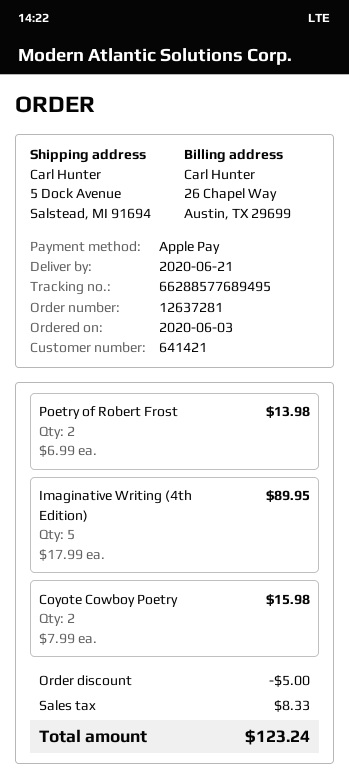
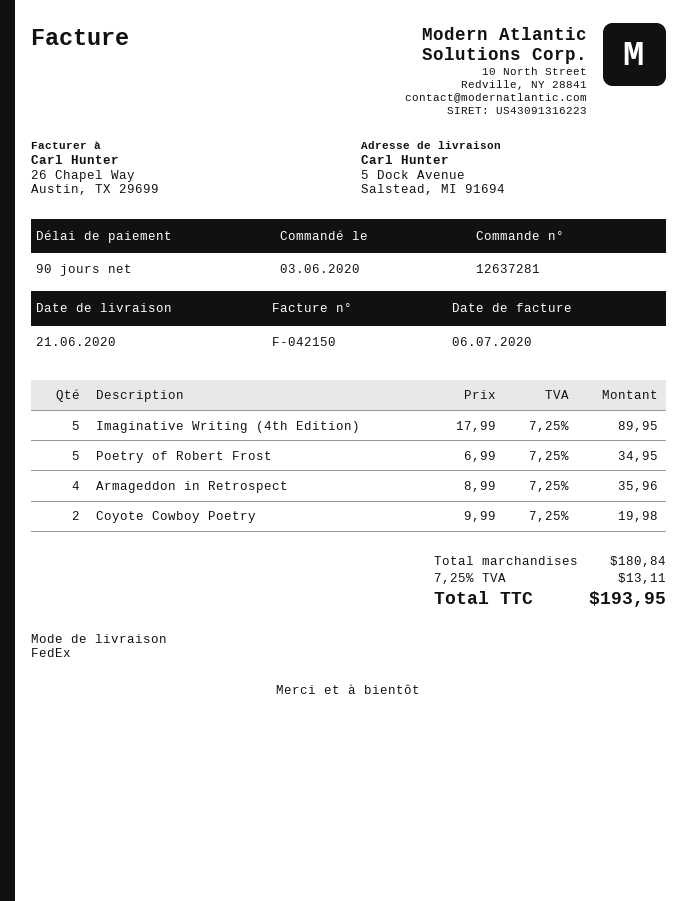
Poetry of Robert Frost: 2 x 6.99 = 13.98 -> 5 x 6.99 = 34.95
Coyote Cowboy Poetry: 2 x 7.99 = 15.98 -> 2 x 9.99 = 19.98
Armageddon in Retrospect: none -> 4 x 8.99 = 35.96
discount: 5.00 -> none
tax: 8.33 -> 13.11
total: 123.24 -> 193.95

